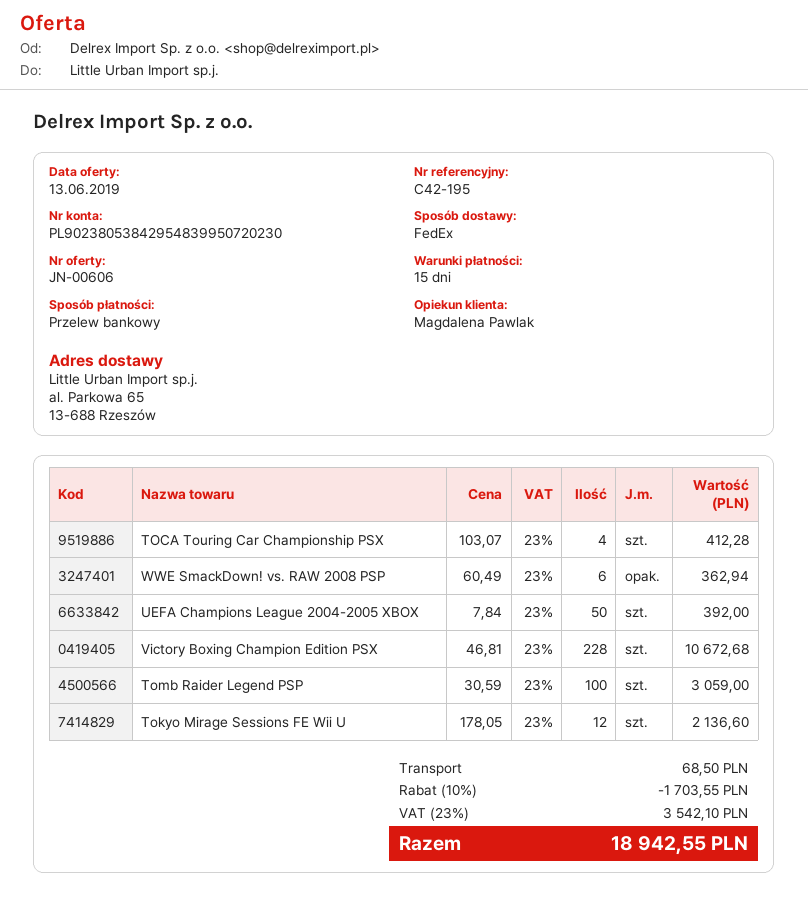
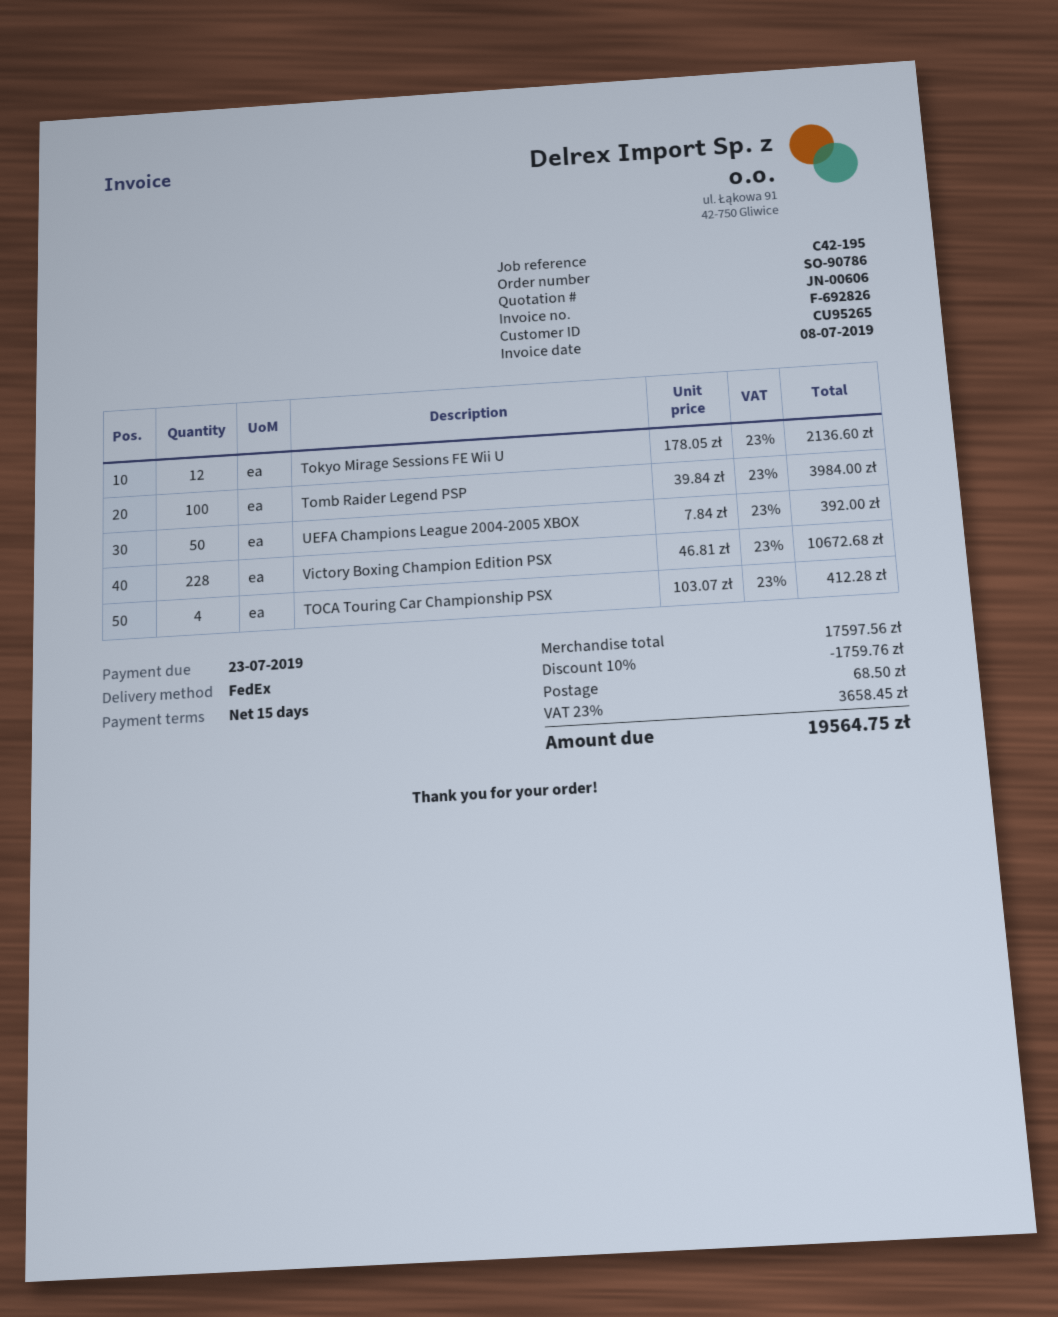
WWE SmackDown! vs. RAW 2008 PSP: 6 x 60.49 = 362.94 -> none
Tomb Raider Legend PSP: 100 x 30.59 = 3059.00 -> 100 x 39.84 = 3984.00
discount: 10% = 1703.55 -> 10% = 1759.76
tax: 23% = 3542.10 -> 23% = 3658.45
total: 18942.55 -> 19564.75

